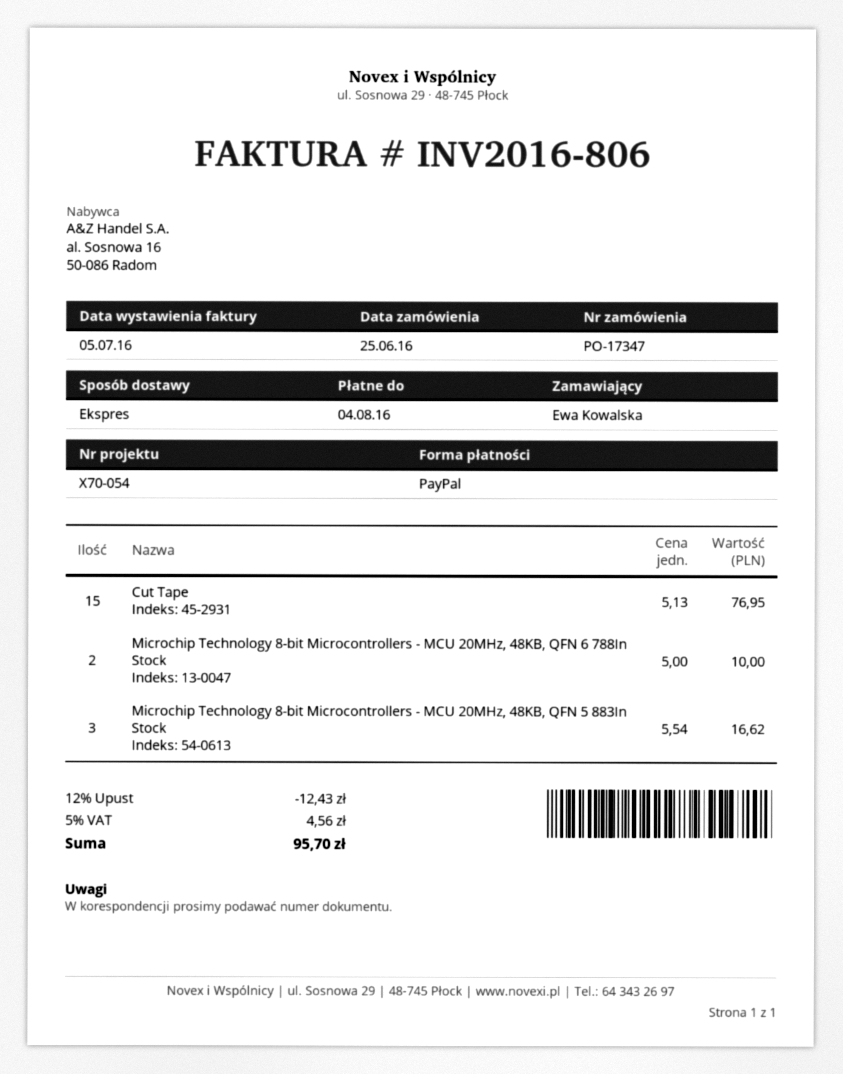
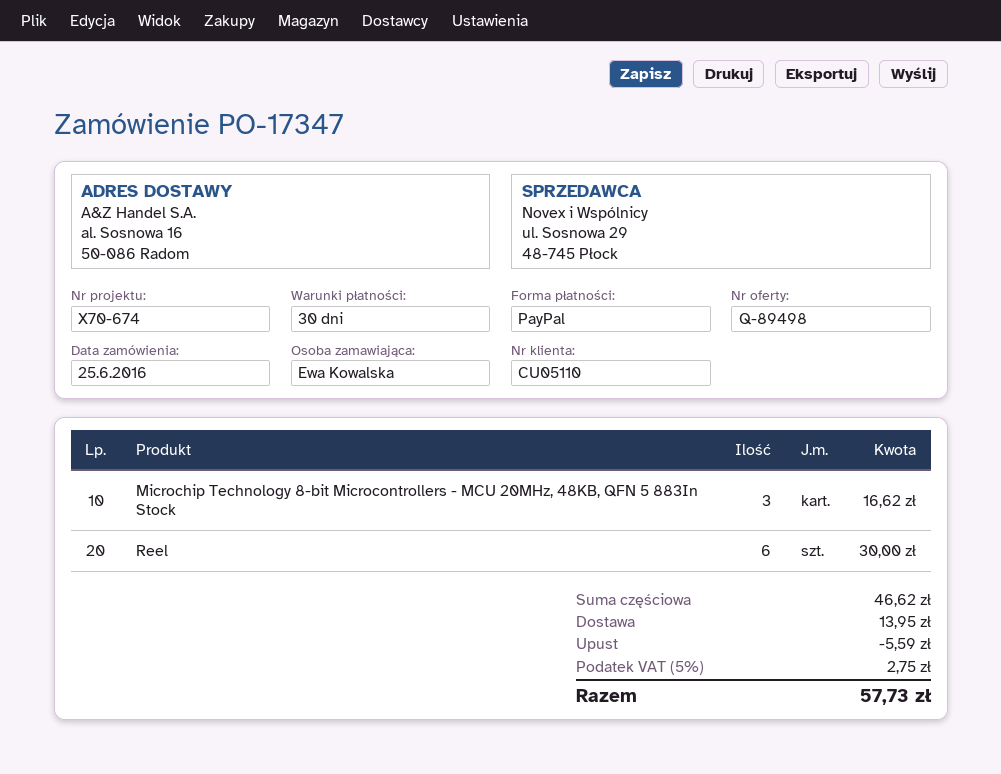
reference: X70-054 -> X70-674
Cut Tape: 15 for 76.95 -> none
Microchip Technology 8-bit Microcontrollers - MCU 20MHz, 48KB, QFN 6 788In Stock: 2 for 10.00 -> none
Reel: none -> 6 for 30.00
discount: 12.43 -> 5.59
shipping: none -> 13.95
tax: 5% = 4.56 -> 5% = 2.75
total: 95.70 -> 57.73

